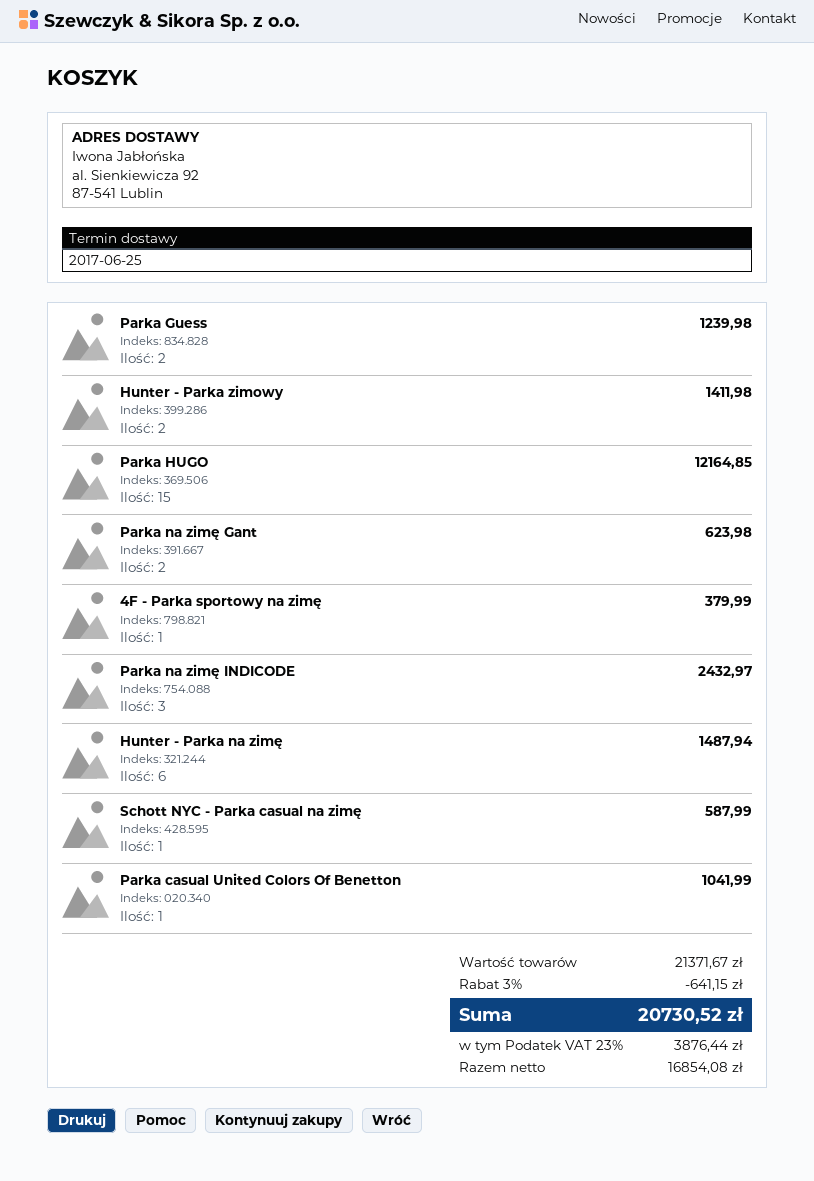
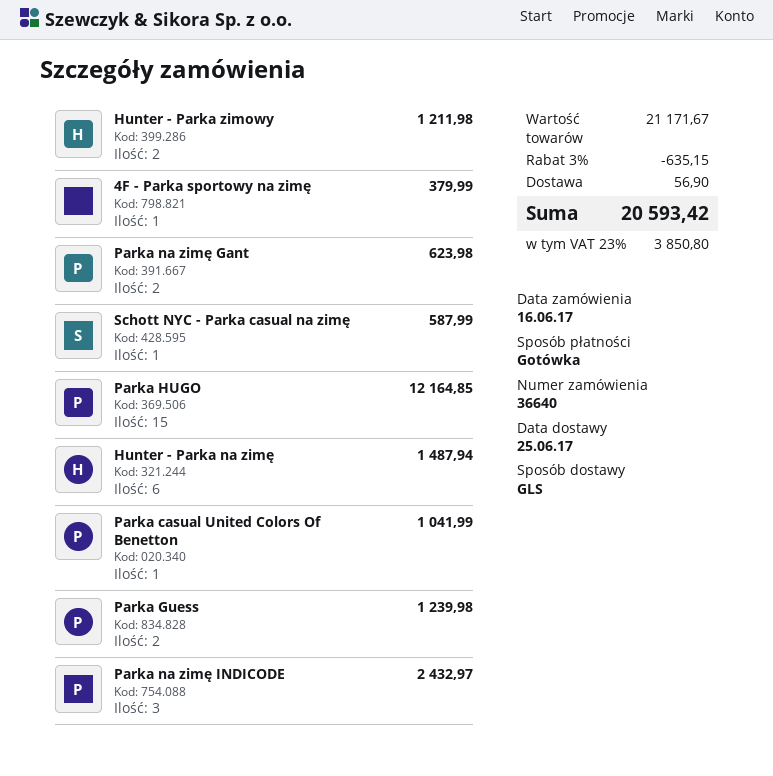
Hunter - Parka zimowy: 2 for 1411.98 -> 2 for 1211.98
subtotal: 21371.67 -> 21171.67
discount: 3% = 641.15 -> 3% = 635.15
shipping: none -> 56.90
tax: 23% = 3876.44 -> 23% = 3850.80
total: 20730.52 -> 20593.42

